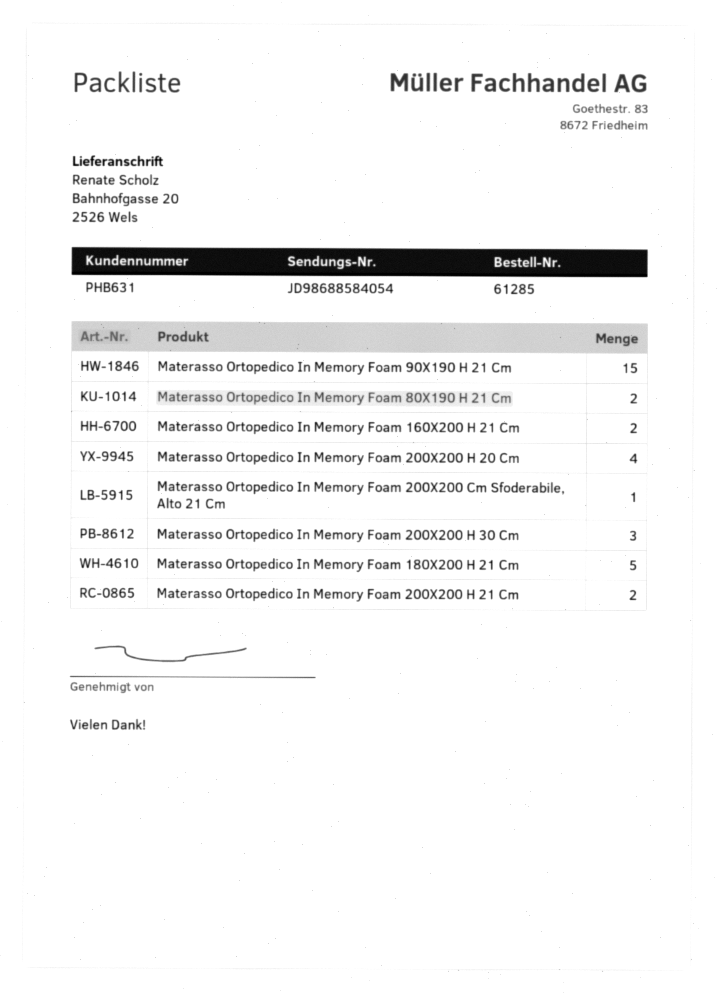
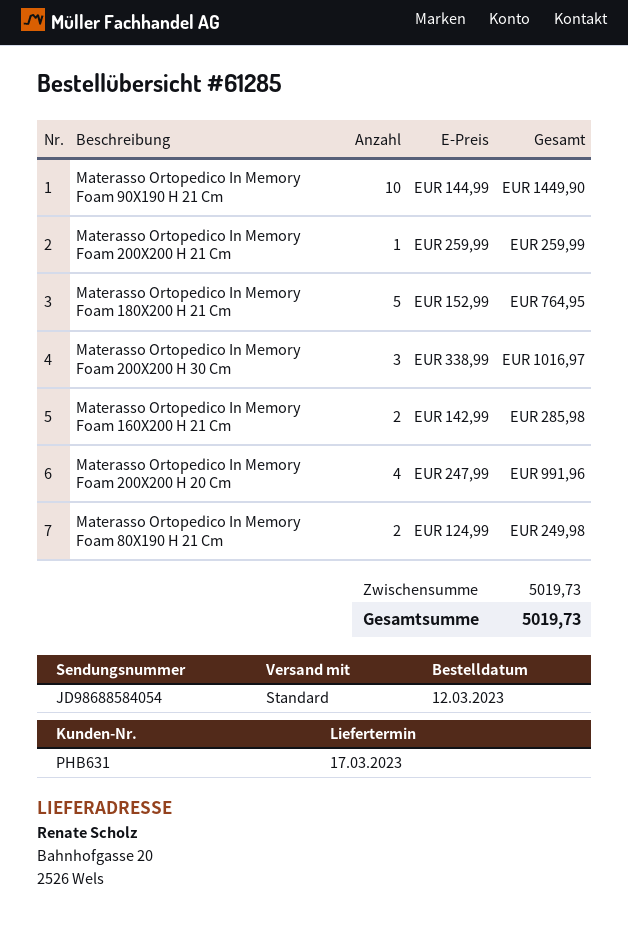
Materasso Ortopedico In Memory Foam 90X190 H 21 Cm: 15 -> 10
Materasso Ortopedico In Memory Foam 200X200 Cm Sfoderabile, Alto 21 Cm: 1 -> none
Materasso Ortopedico In Memory Foam 200X200 H 21 Cm: 2 -> 1

